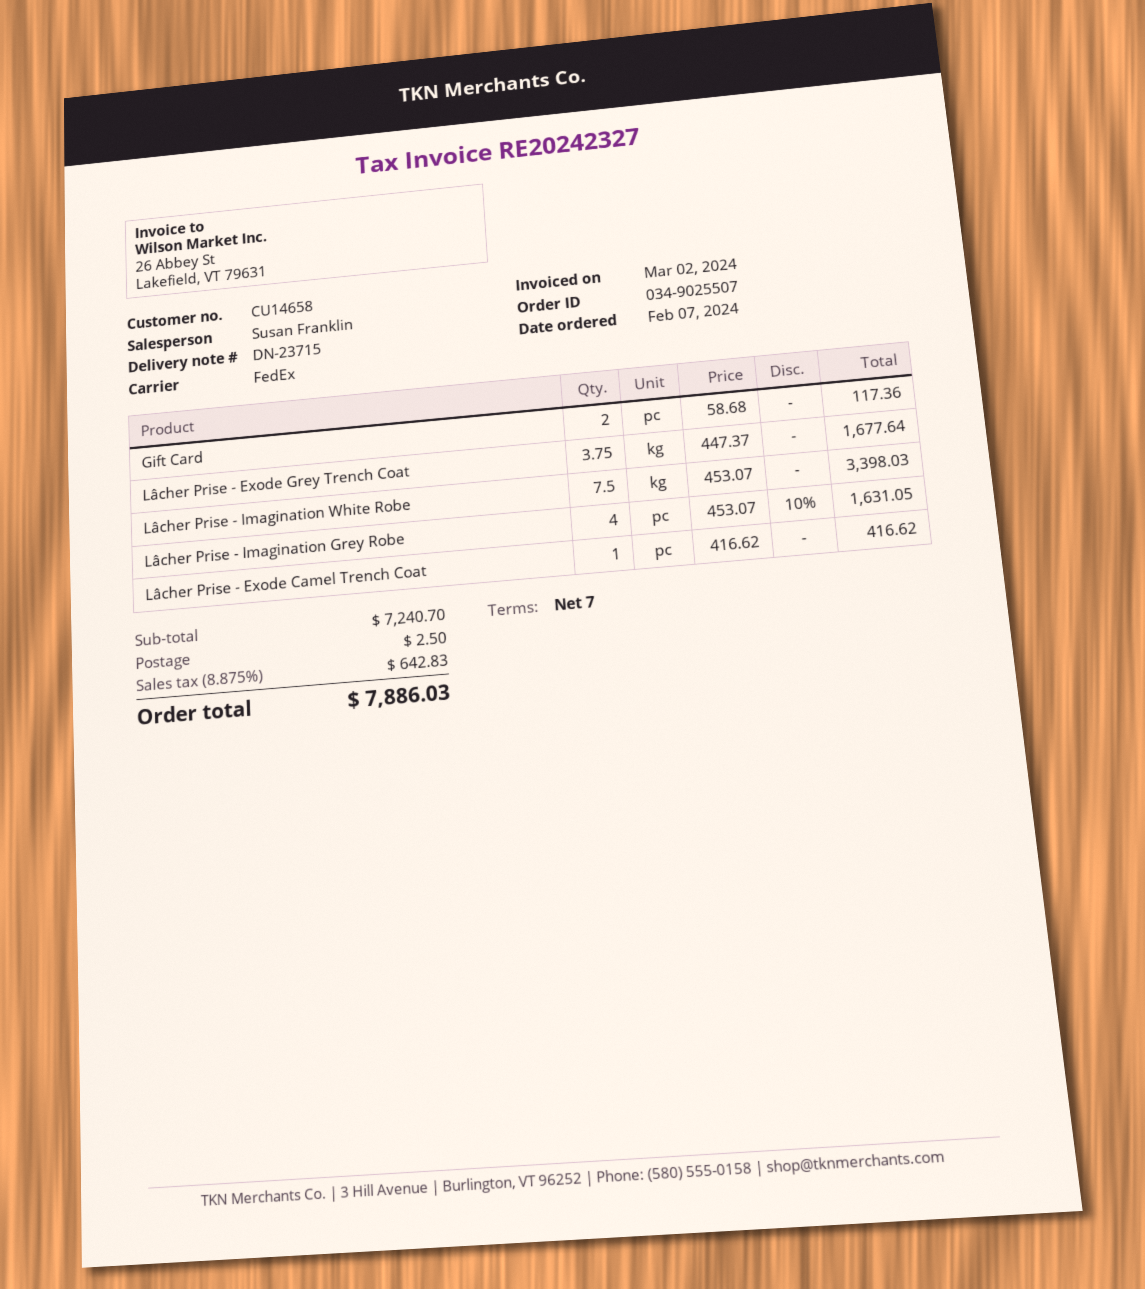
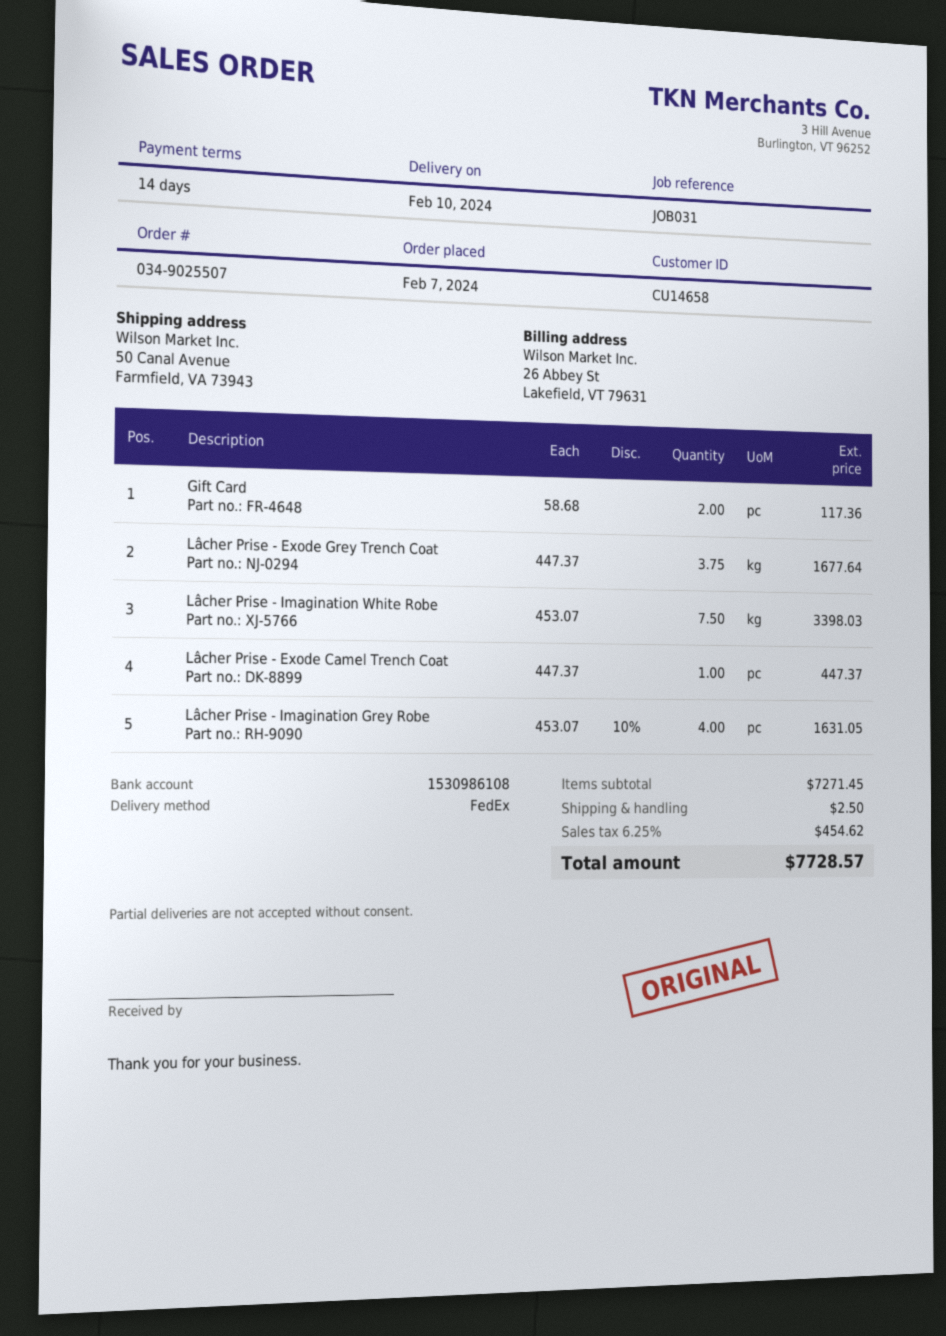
payment terms: 7 days -> 14 days
Lâcher Prise - Exode Camel Trench Coat: 1 x 416.62 = 416.62 -> 1 x 447.37 = 447.37
subtotal: 7240.70 -> 7271.45
tax: 8.875% = 642.83 -> 6.25% = 454.62
total: 7886.03 -> 7728.57

